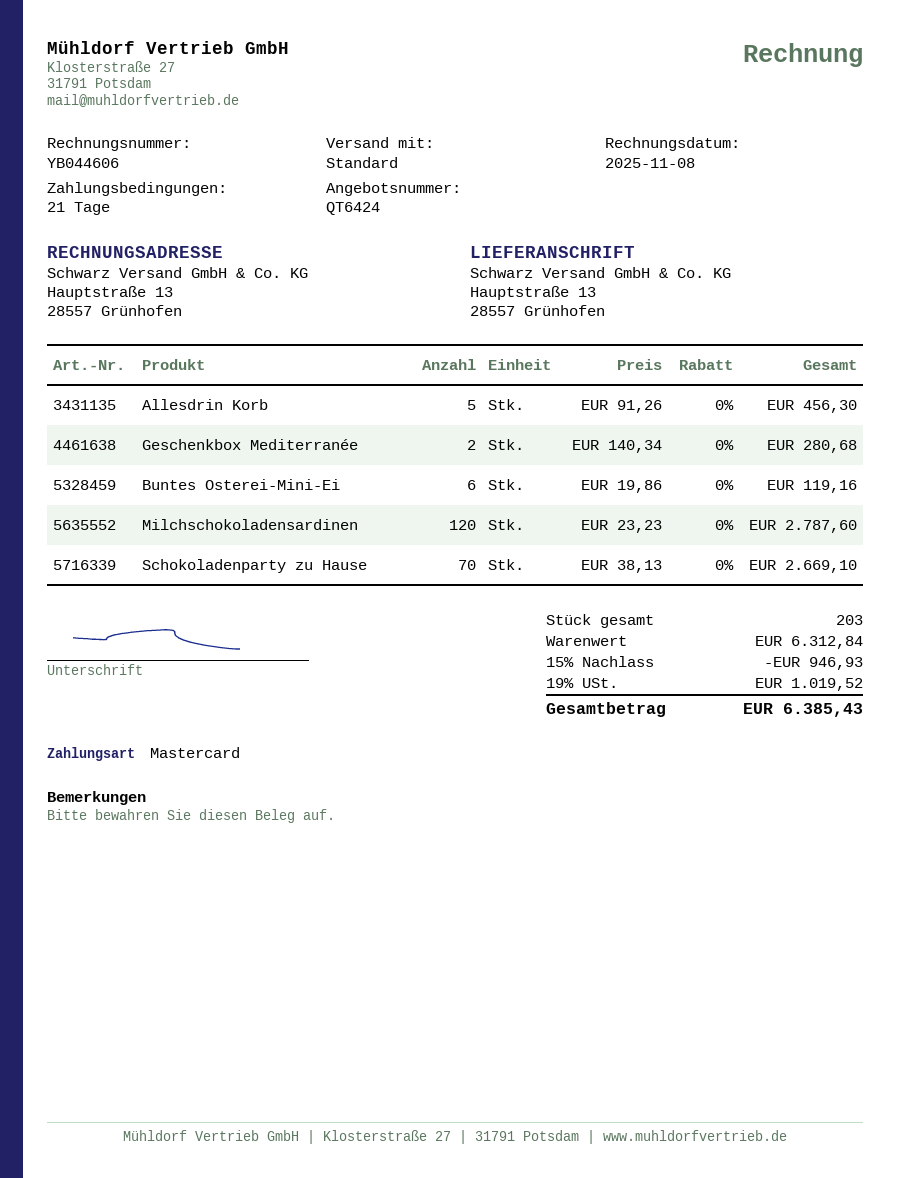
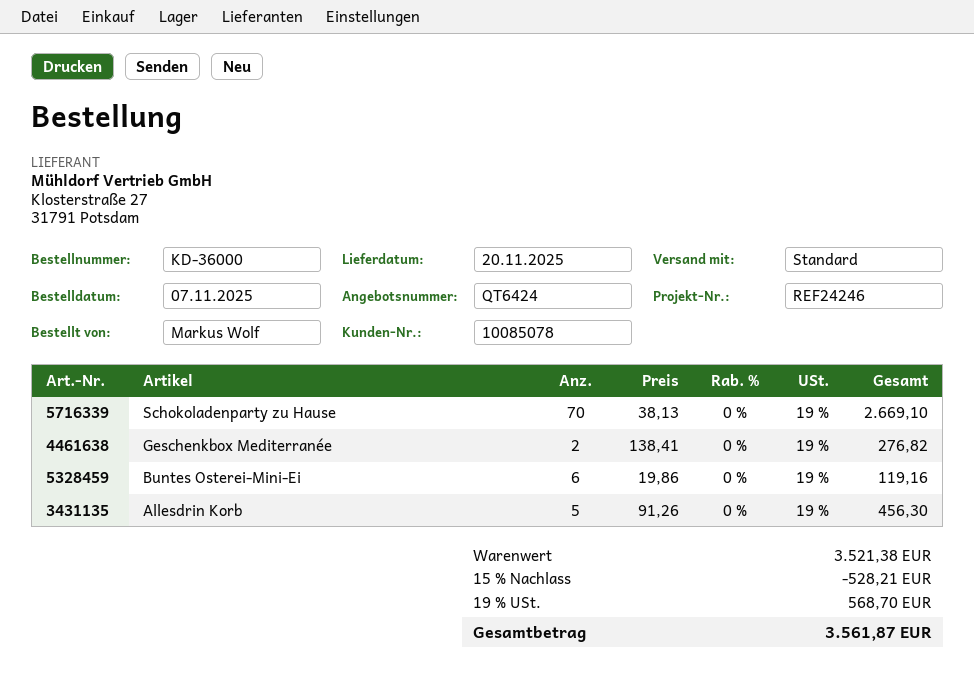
Geschenkbox Mediterranée: 2 x 140.34 = 280.68 -> 2 x 138.41 = 276.82
Milchschokoladensardinen: 120 x 23.23 = 2787.60 -> none
subtotal: 6312.84 -> 3521.38
discount: 15% = 946.93 -> 15% = 528.21
tax: 19% = 1019.52 -> 19% = 568.70
total: 6385.43 -> 3561.87

